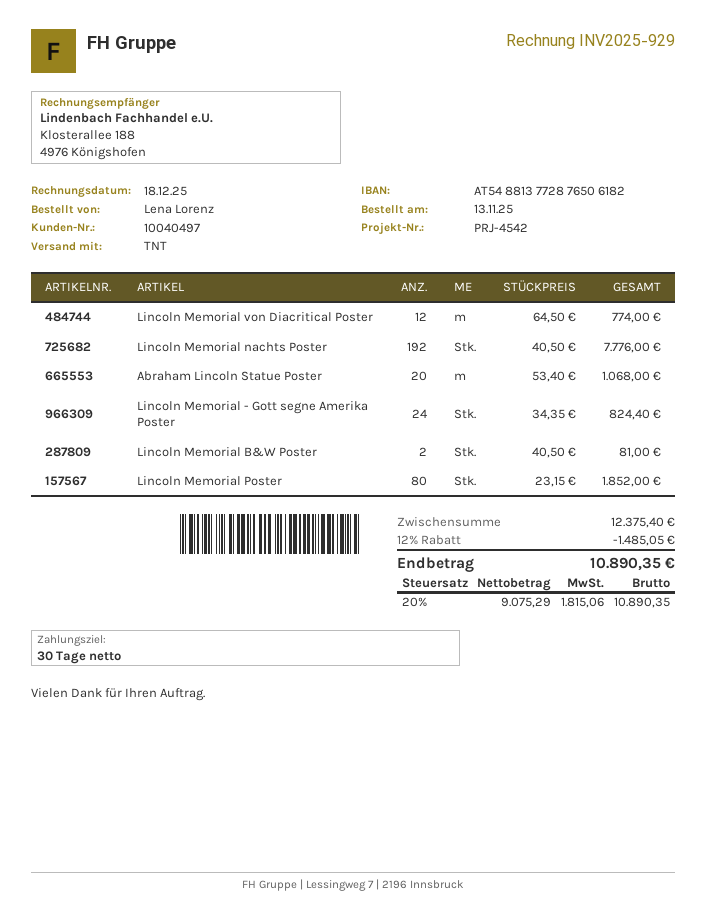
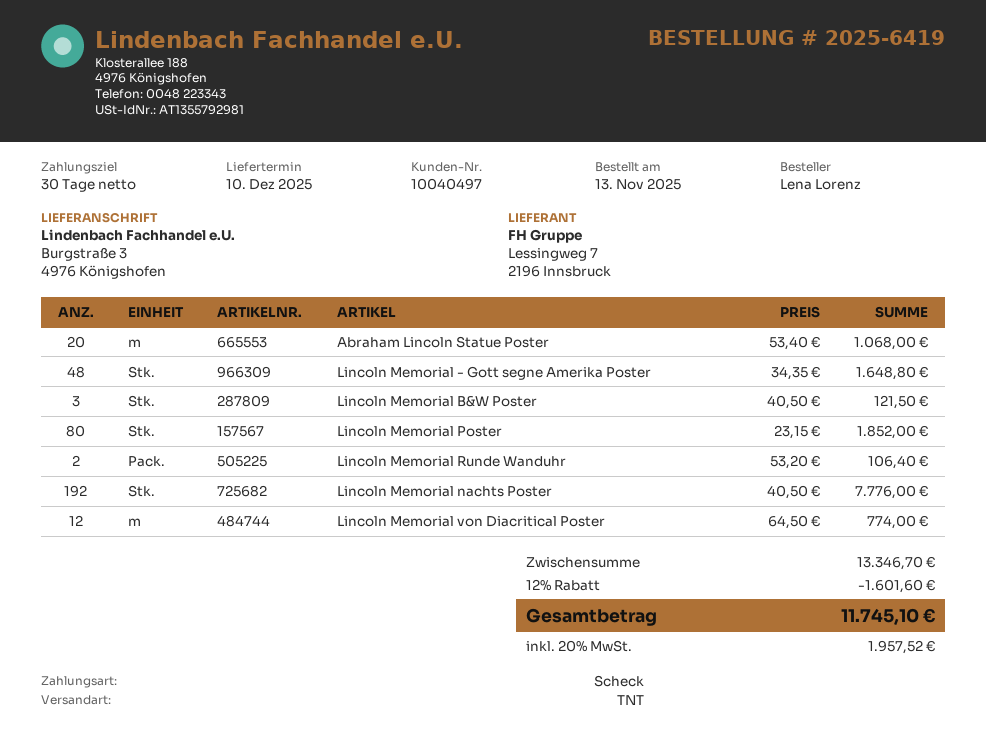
Lincoln Memorial - Gott segne Amerika Poster: 24 x 34.35 = 824.40 -> 48 x 34.35 = 1648.80
Lincoln Memorial B&W Poster: 2 x 40.50 = 81.00 -> 3 x 40.50 = 121.50
Lincoln Memorial Runde Wanduhr: none -> 2 x 53.20 = 106.40
subtotal: 12375.40 -> 13346.70
discount: 12% = 1485.05 -> 12% = 1601.60
tax: 20% = 1815.06 -> 20% = 1957.52
total: 10890.35 -> 11745.10

